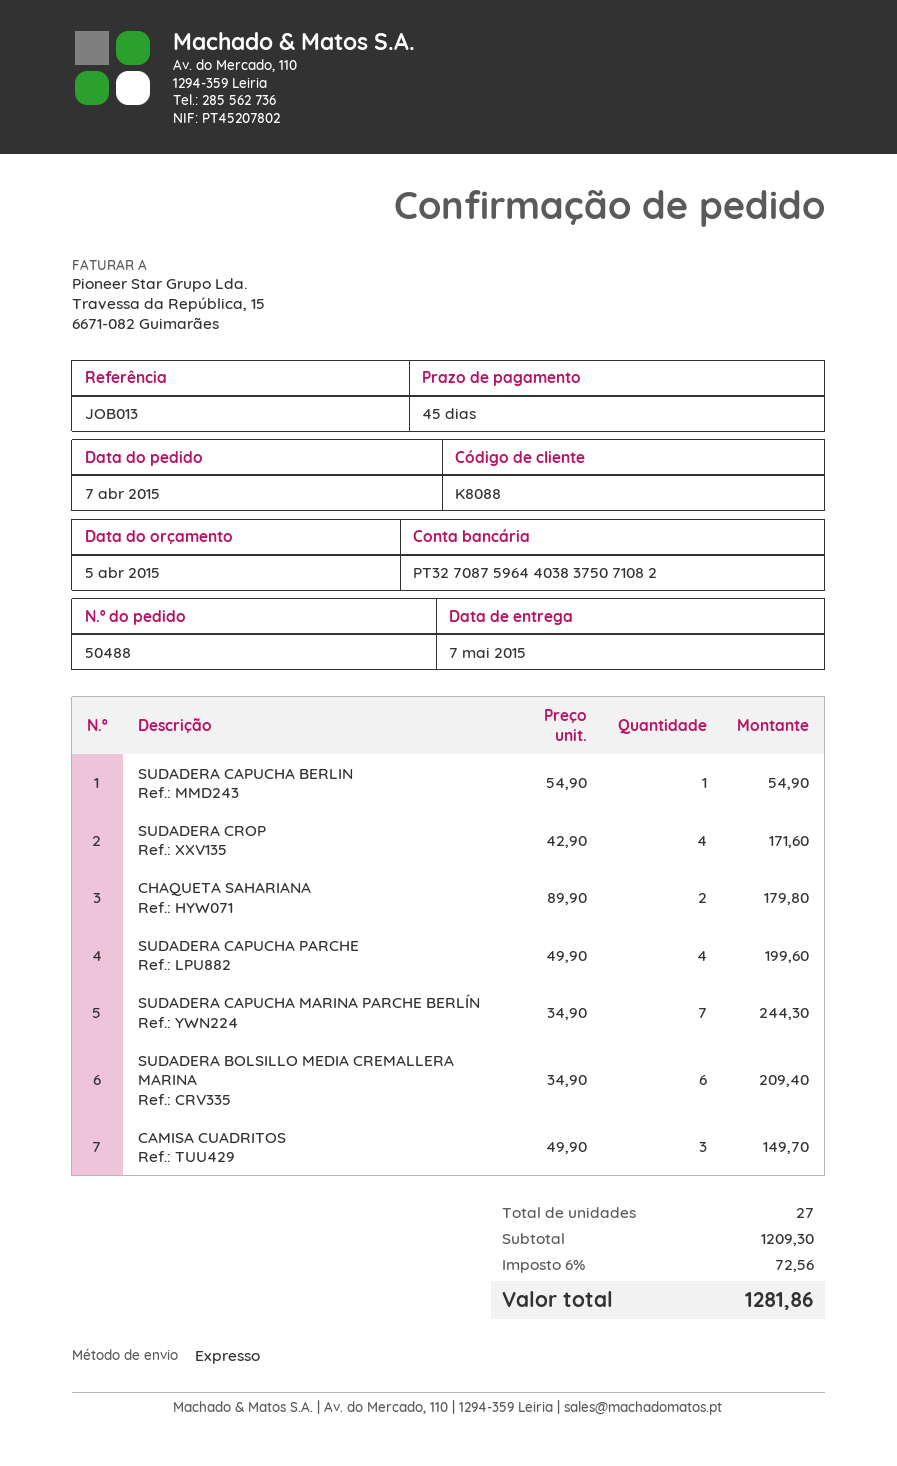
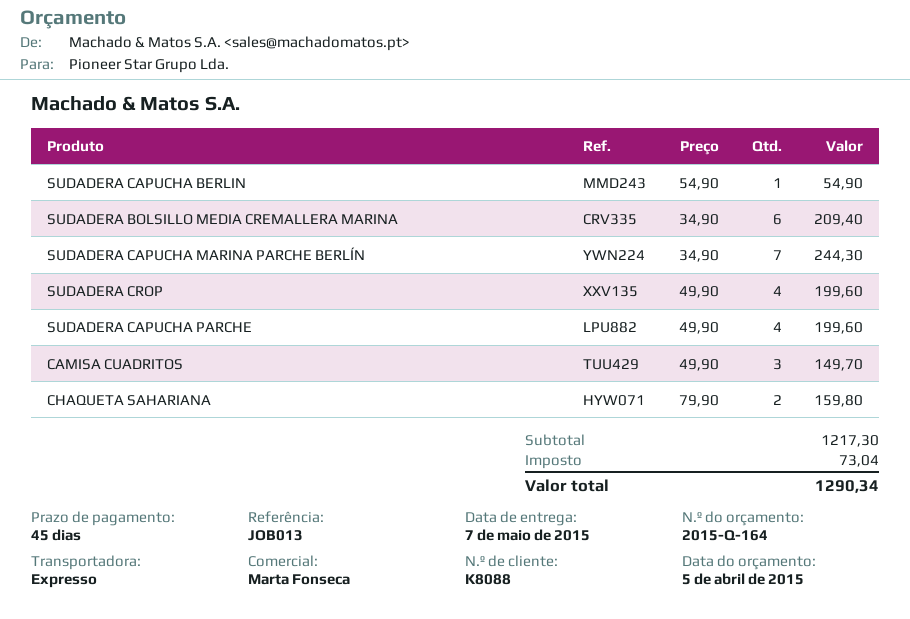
SUDADERA CROP: 4 x 42.90 = 171.60 -> 4 x 49.90 = 199.60
CHAQUETA SAHARIANA: 2 x 89.90 = 179.80 -> 2 x 79.90 = 159.80
subtotal: 1209.30 -> 1217.30
tax: 72.56 -> 73.04
total: 1281.86 -> 1290.34

